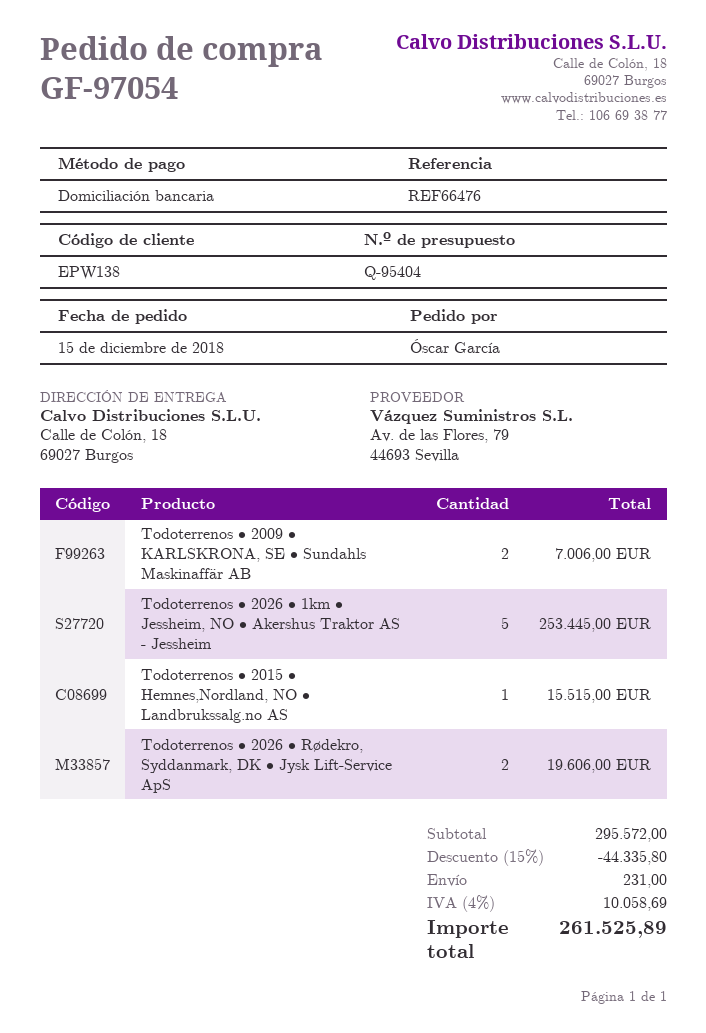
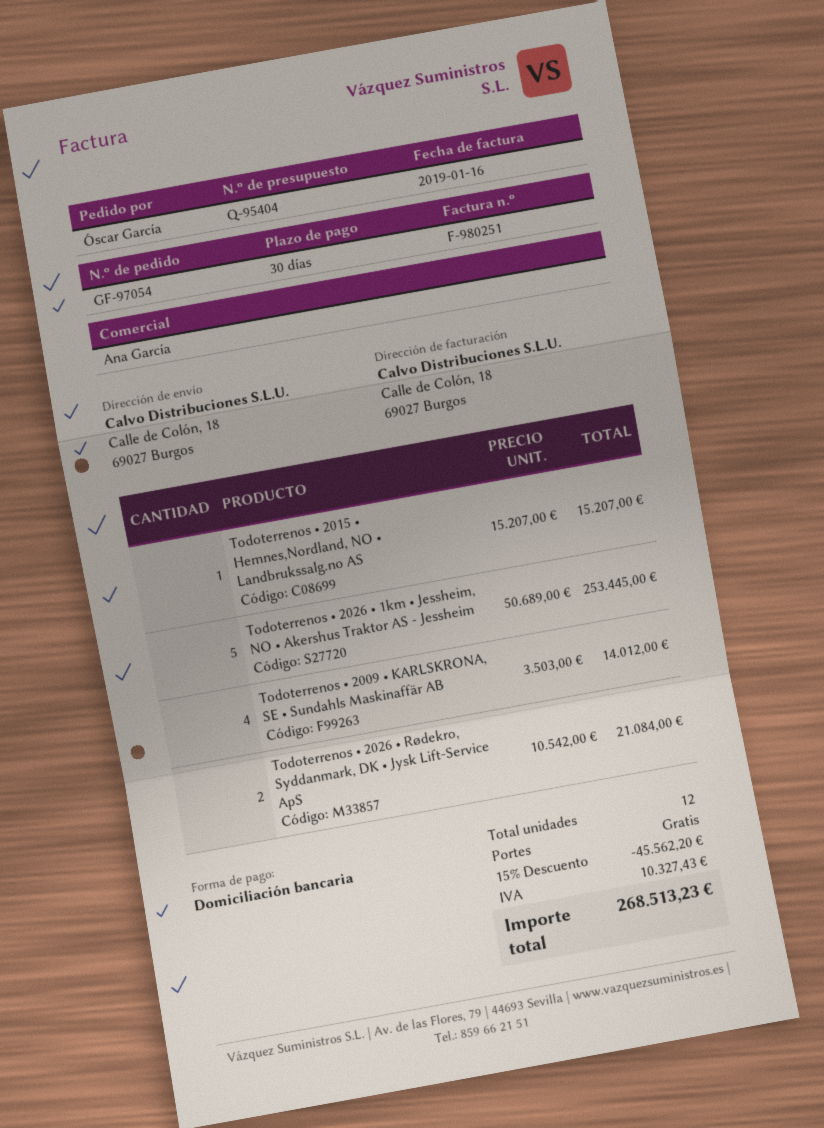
Todoterrenos • 2009 • KARLSKRONA, SE • Sundahls Maskinaffär AB: 2 for 7006.00 -> 4 for 14012.00
Todoterrenos • 2015 • Hemnes,Nordland, NO • Landbrukssalg.no AS: 1 for 15515.00 -> 1 for 15207.00
Todoterrenos • 2026 • Rødekro, Syddanmark, DK • Jysk Lift-Service ApS: 2 for 19606.00 -> 2 for 21084.00
discount: 15% = 44335.80 -> 15% = 45562.20
shipping: 231.00 -> 0.00
tax: 10058.69 -> 10327.43
total: 261525.89 -> 268513.23

